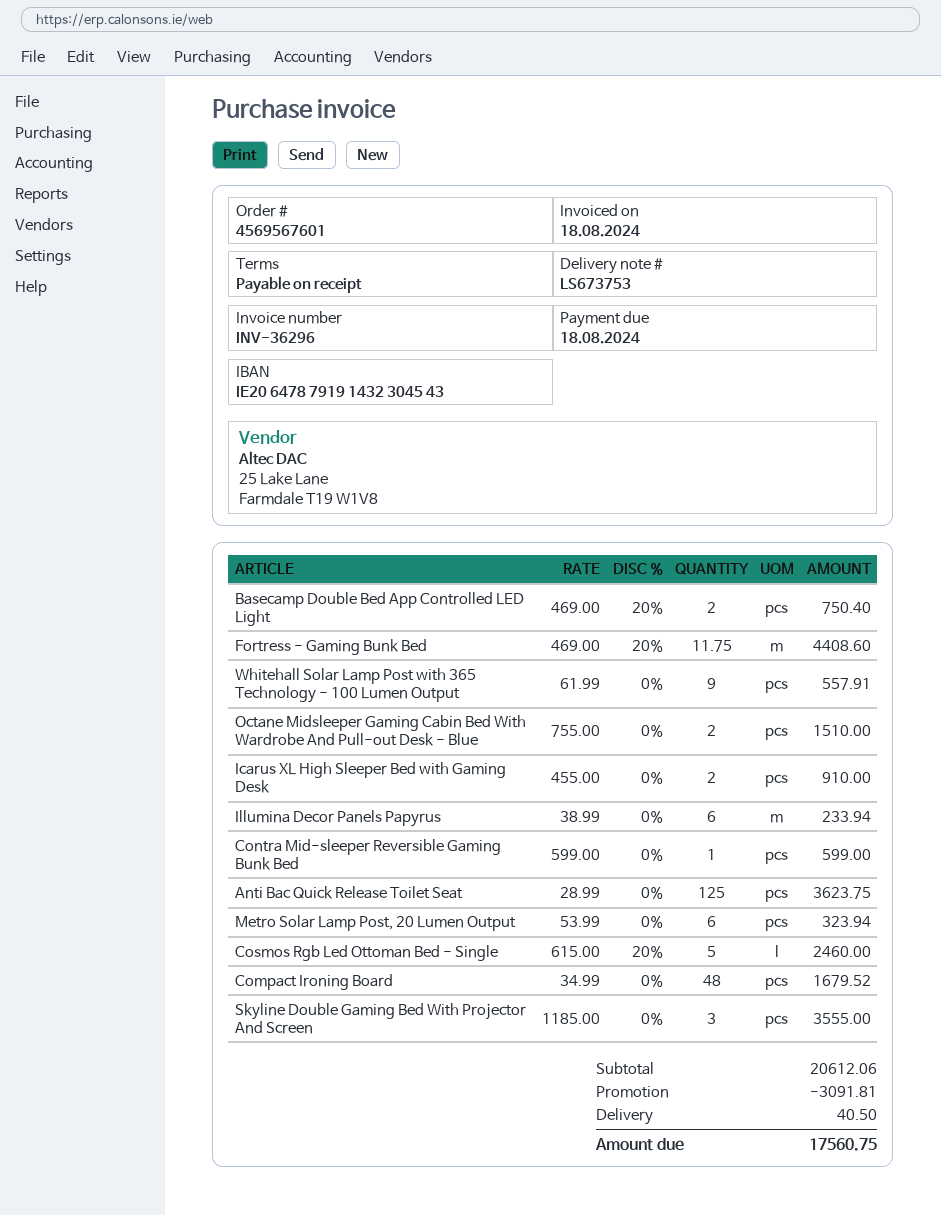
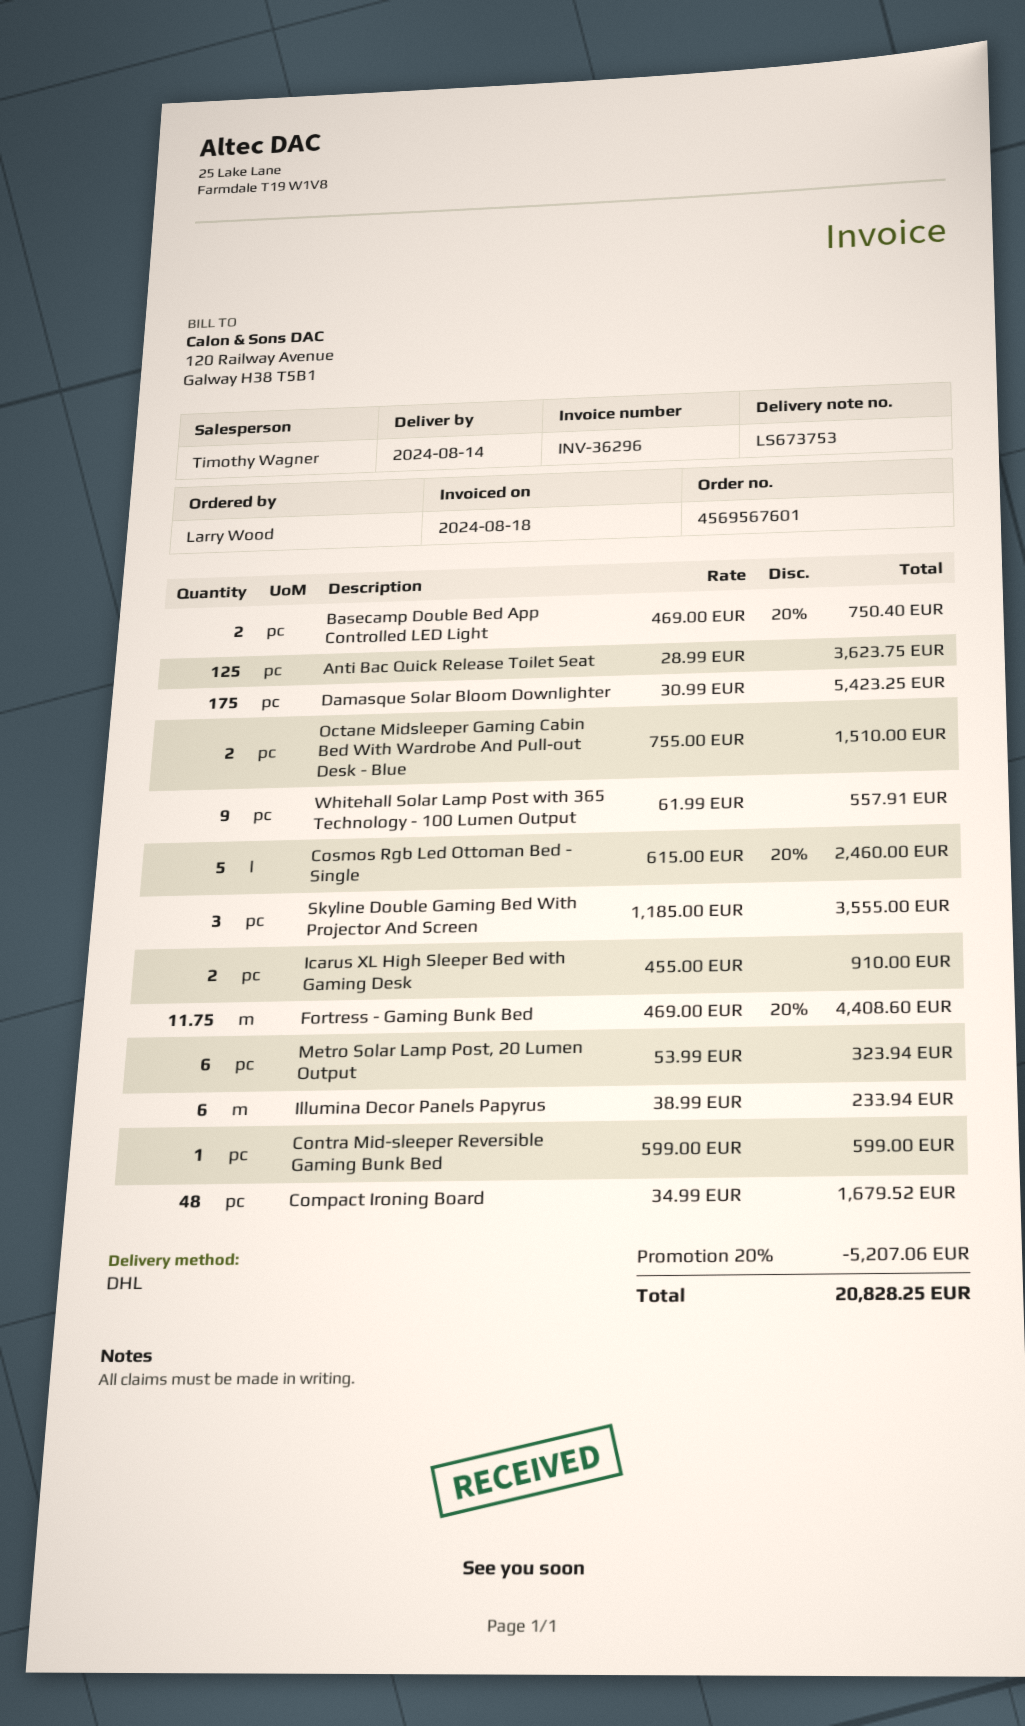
Damasque Solar Bloom Downlighter: none -> 175 x 30.99 = 5423.25
discount: 3091.81 -> 5207.06
shipping: 40.50 -> none
total: 17560.75 -> 20828.25

